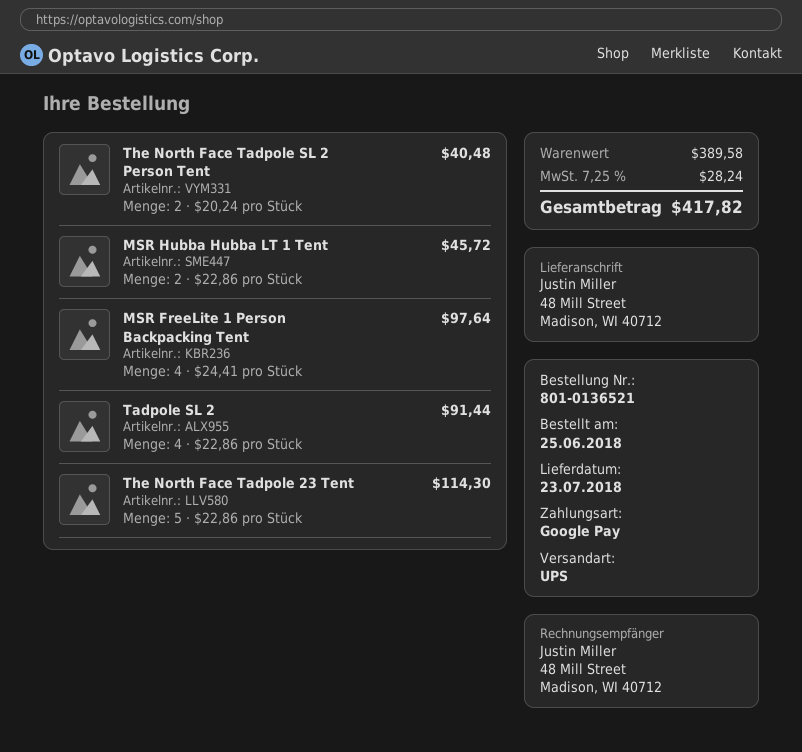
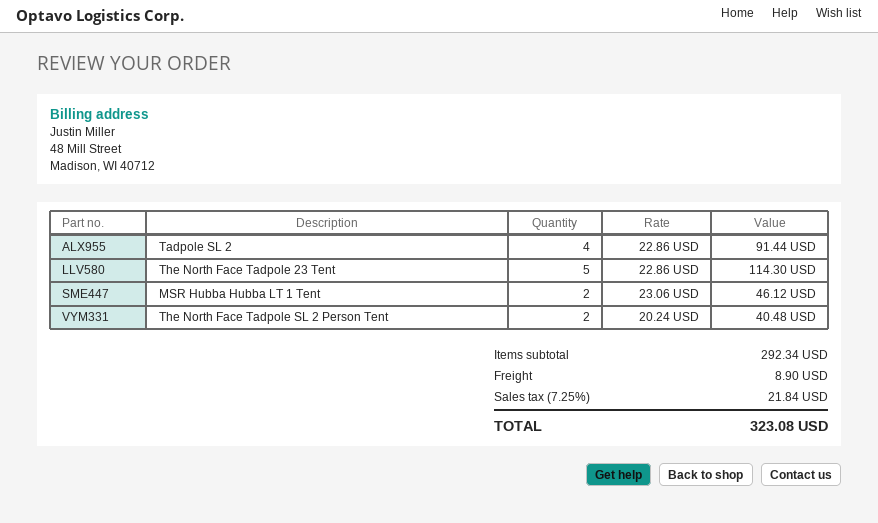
MSR Hubba Hubba LT 1 Tent: 2 x 22.86 = 45.72 -> 2 x 23.06 = 46.12
MSR FreeLite 1 Person Backpacking Tent: 4 x 24.41 = 97.64 -> none
subtotal: 389.58 -> 292.34
shipping: none -> 8.90
tax: 7.25% = 28.24 -> 7.25% = 21.84
total: 417.82 -> 323.08

